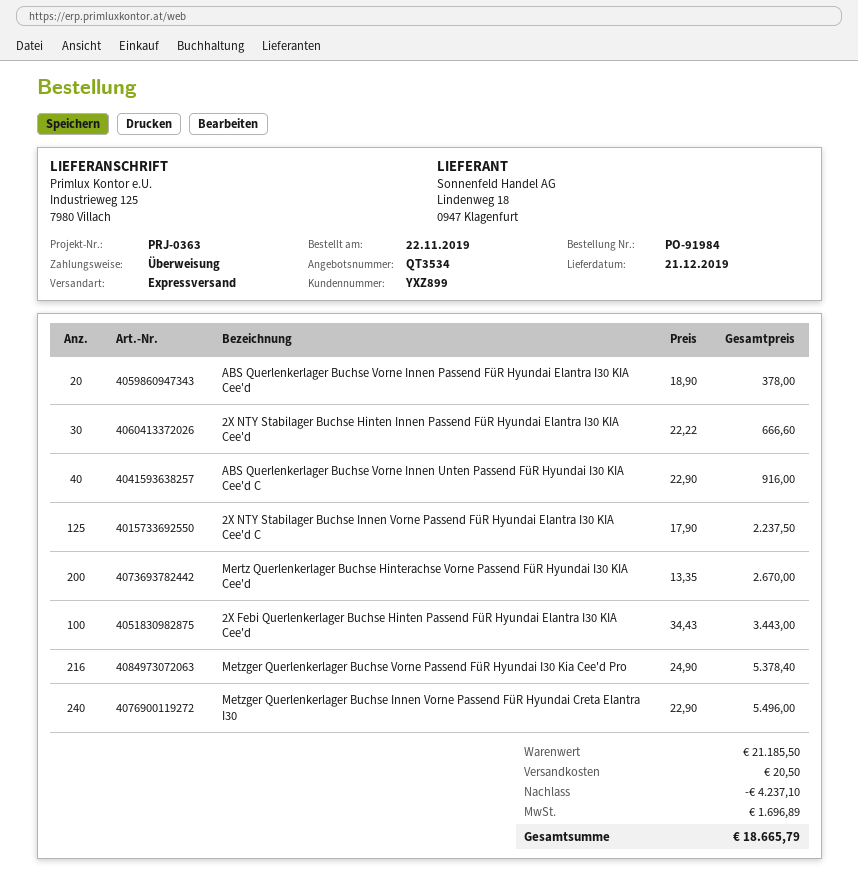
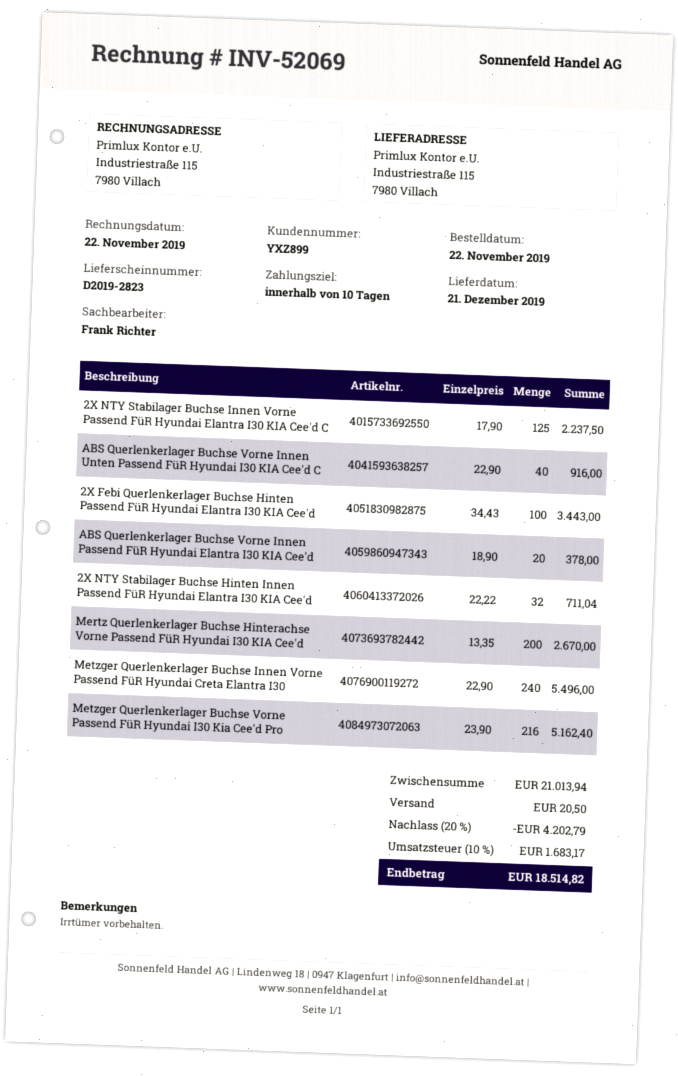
ship to: Industrieweg 125, 7980 Villach -> Industriestraße 115, 7980 Villach
2X NTY Stabilager Buchse Hinten Innen Passend FüR Hyundai Elantra I30 KIA Cee'd: 30 x 22.22 = 666.60 -> 32 x 22.22 = 711.04
Metzger Querlenkerlager Buchse Vorne Passend FüR Hyundai I30 Kia Cee'd Pro: 216 x 24.90 = 5378.40 -> 216 x 23.90 = 5162.40
subtotal: 21185.50 -> 21013.94
discount: 4237.10 -> 4202.79
tax: 1696.89 -> 1683.17
total: 18665.79 -> 18514.82

